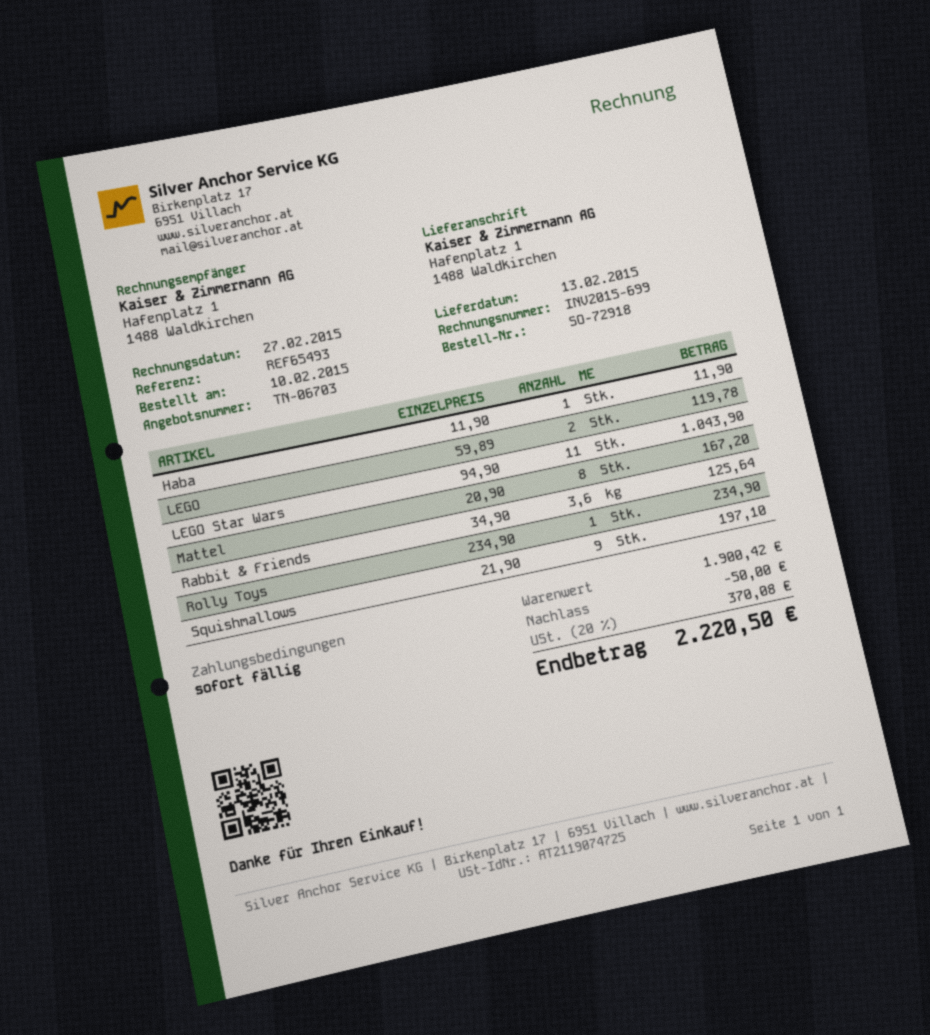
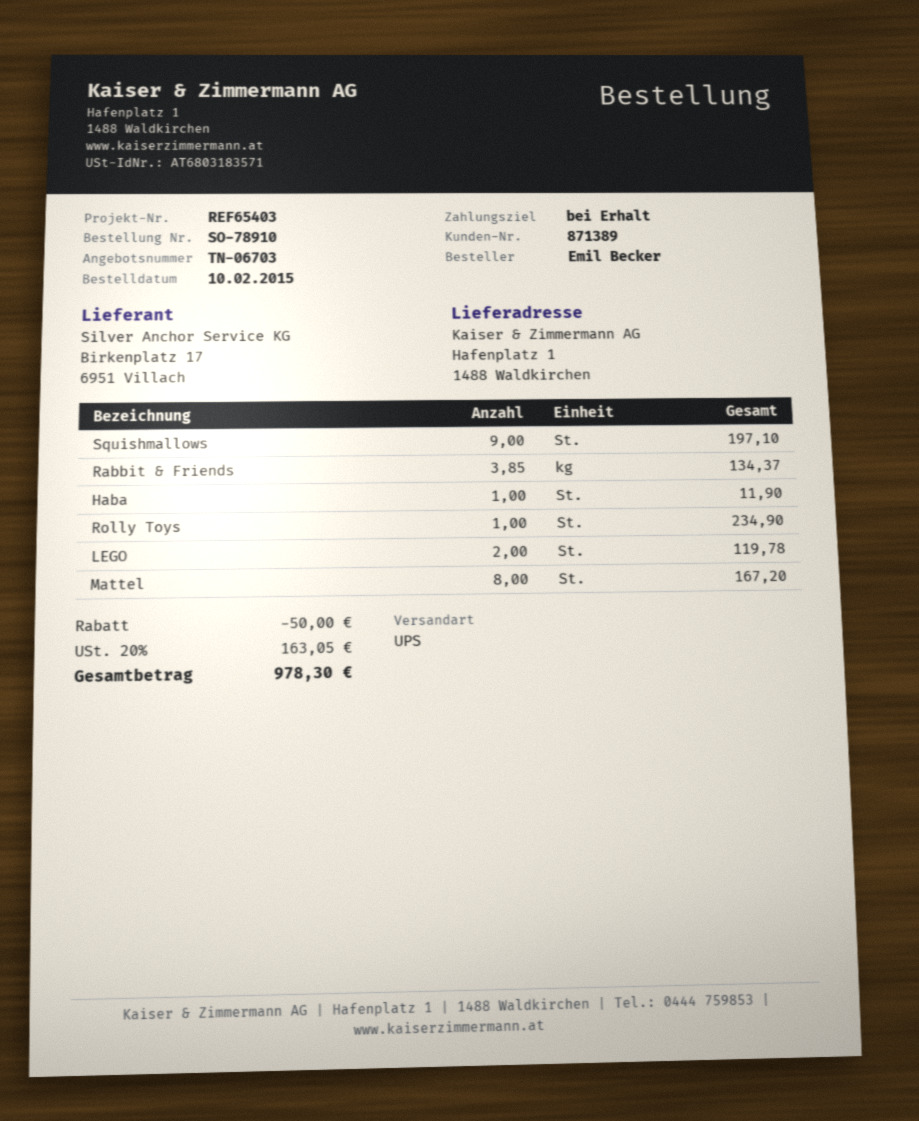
order number: SO-72918 -> SO-78910
reference: REF65493 -> REF65403
LEGO Star Wars: 11 for 1043.90 -> none
Rabbit & Friends: 3.6 for 125.64 -> 3.85 for 134.37
tax: 20% = 370.08 -> 20% = 163.05
total: 2220.50 -> 978.30

